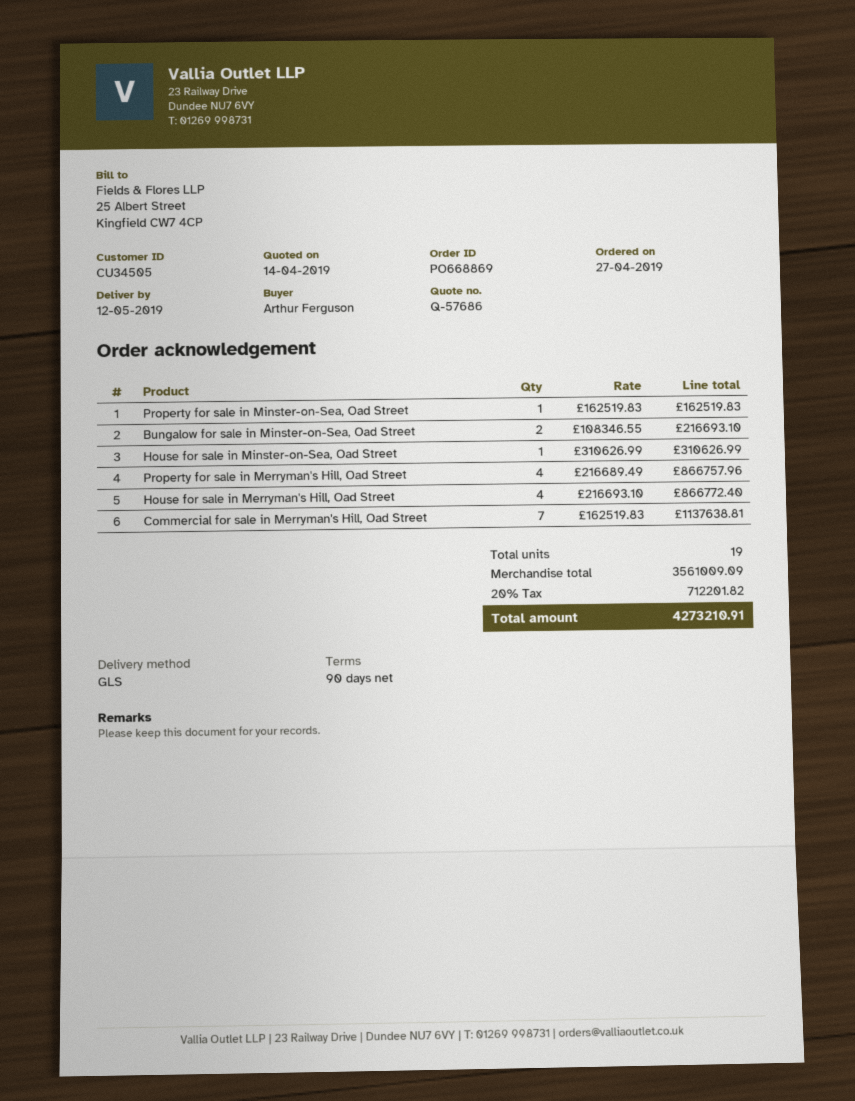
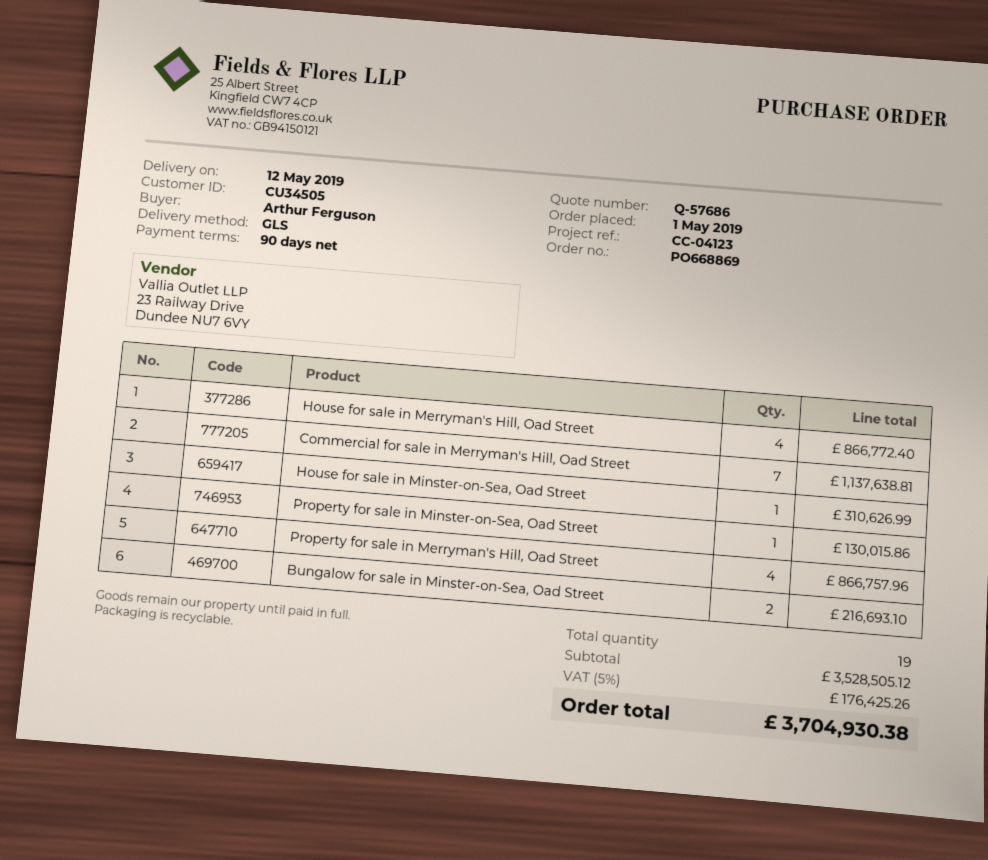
order date: 2019-04-27 -> 2019-05-01
Property for sale in Minster-on-Sea, Oad Street: 1 for 162519.83 -> 1 for 130015.86
subtotal: 3561009.09 -> 3528505.12
tax: 20% = 712201.82 -> 5% = 176425.26
total: 4273210.91 -> 3704930.38

